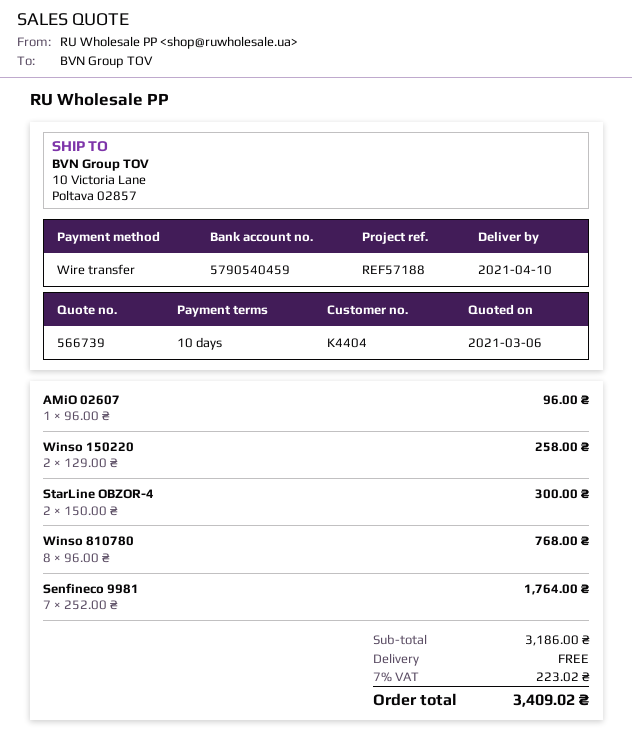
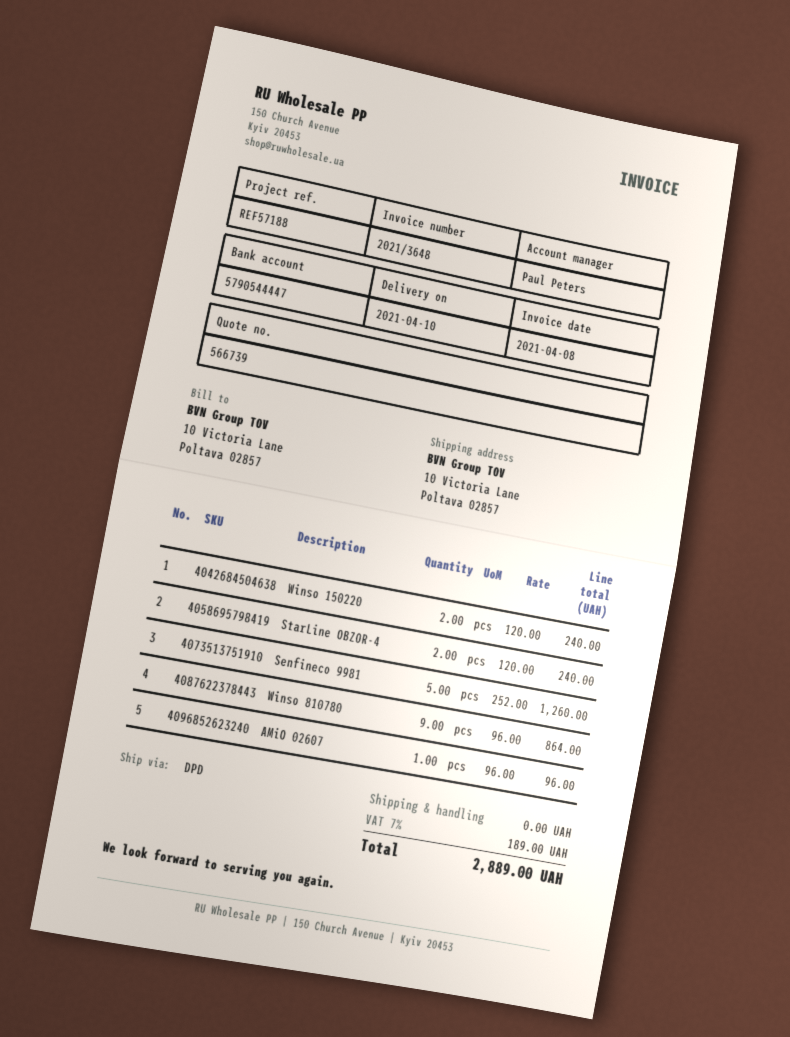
bank account: 5790540459 -> 5790544447
Winso 150220: 2 x 129.00 = 258.00 -> 2 x 120.00 = 240.00
StarLine OBZOR-4: 2 x 150.00 = 300.00 -> 2 x 120.00 = 240.00
Winso 810780: 8 x 96.00 = 768.00 -> 9 x 96.00 = 864.00
Senfineco 9981: 7 x 252.00 = 1764.00 -> 5 x 252.00 = 1260.00
tax: 7% = 223.02 -> 7% = 189.00
total: 3409.02 -> 2889.00

